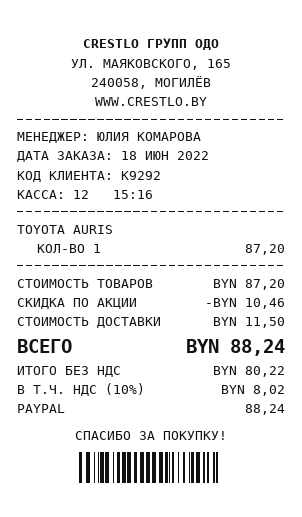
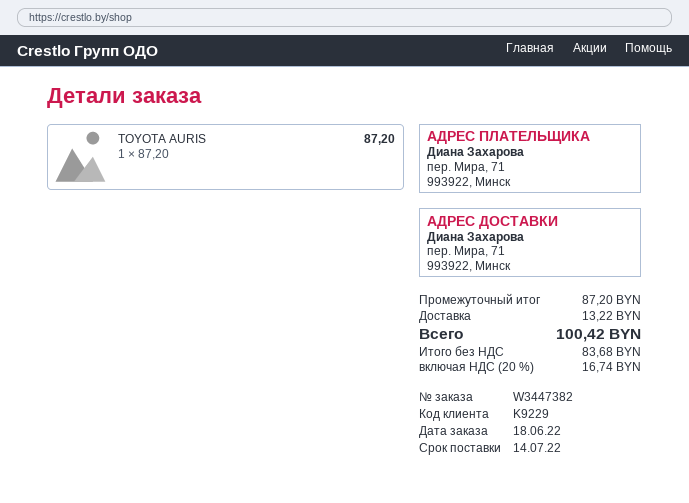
customer number: K9292 -> K9229
discount: 10.46 -> none
shipping: 11.50 -> 13.22
net: 80.22 -> 83.68
tax: 10% = 8.02 -> 20% = 16.74
total: 88.24 -> 100.42

